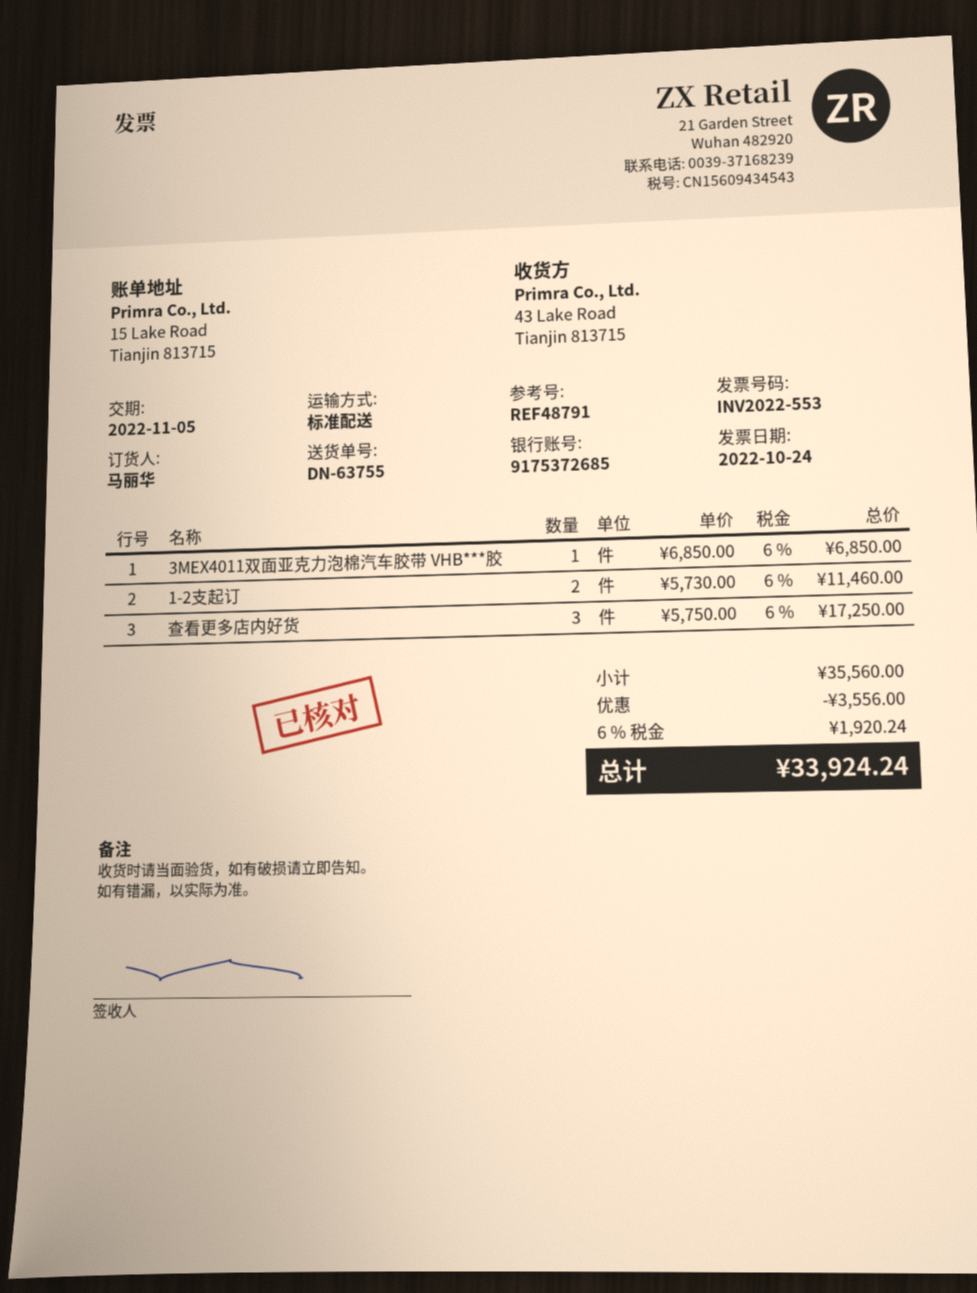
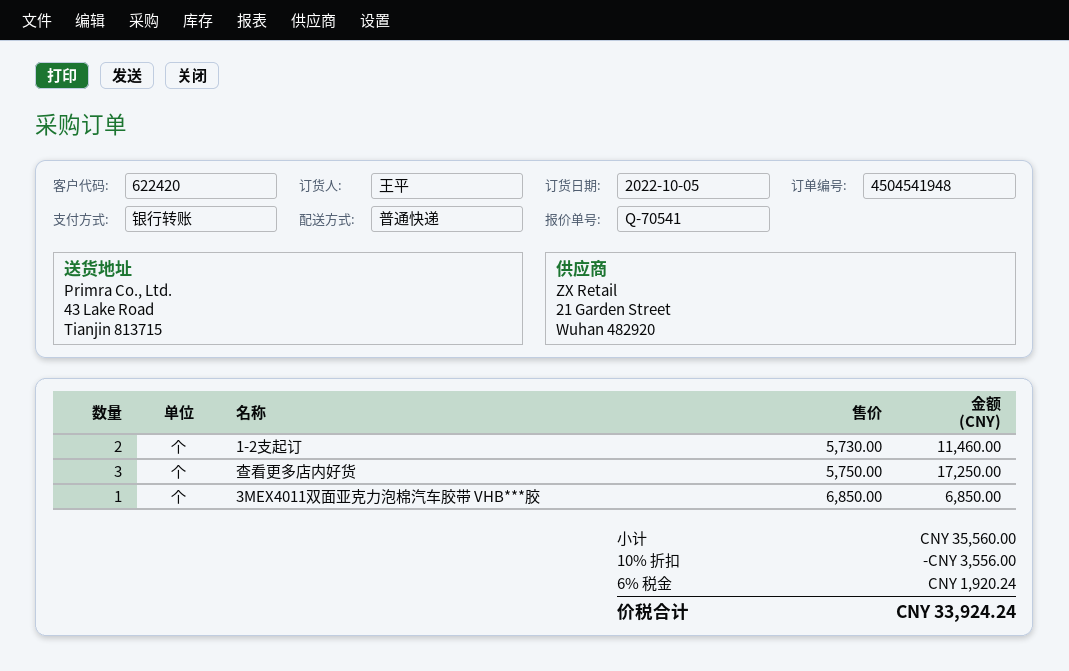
ordered by: 马丽华 -> 王平

